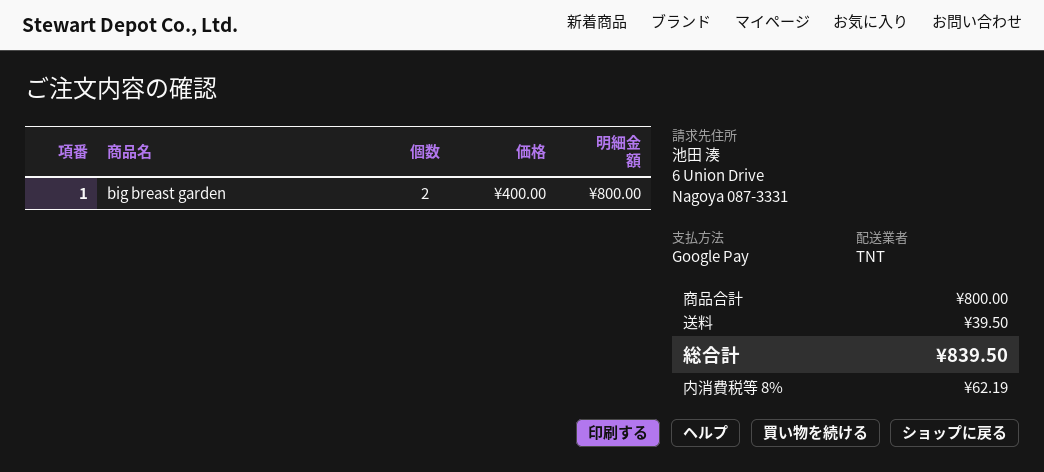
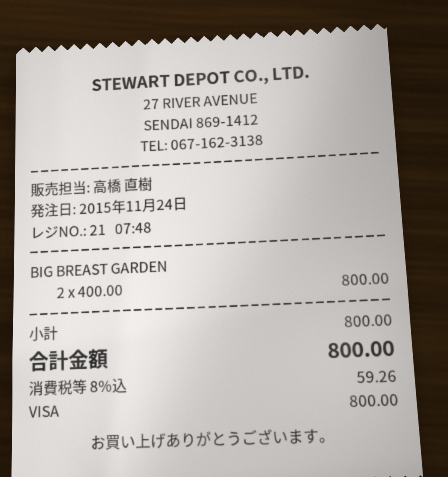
payment method: Google Pay -> Visa
shipping: 39.50 -> none
tax: 8% = 62.19 -> 8% = 59.26
total: 839.50 -> 800.00

